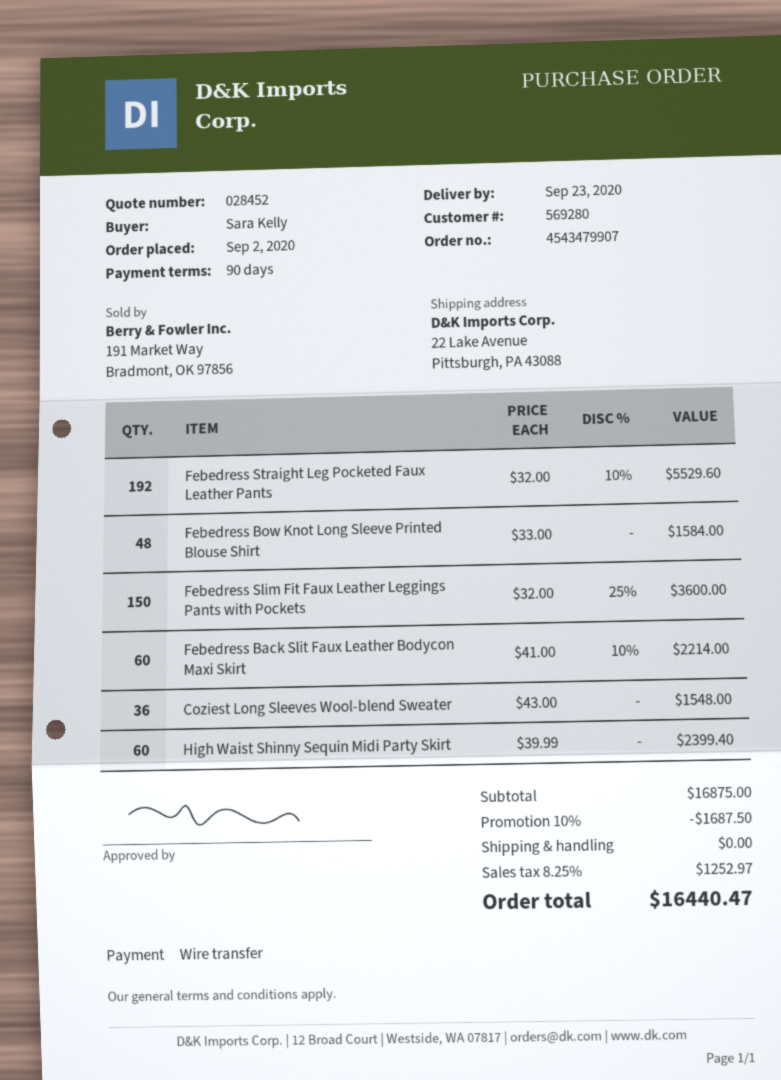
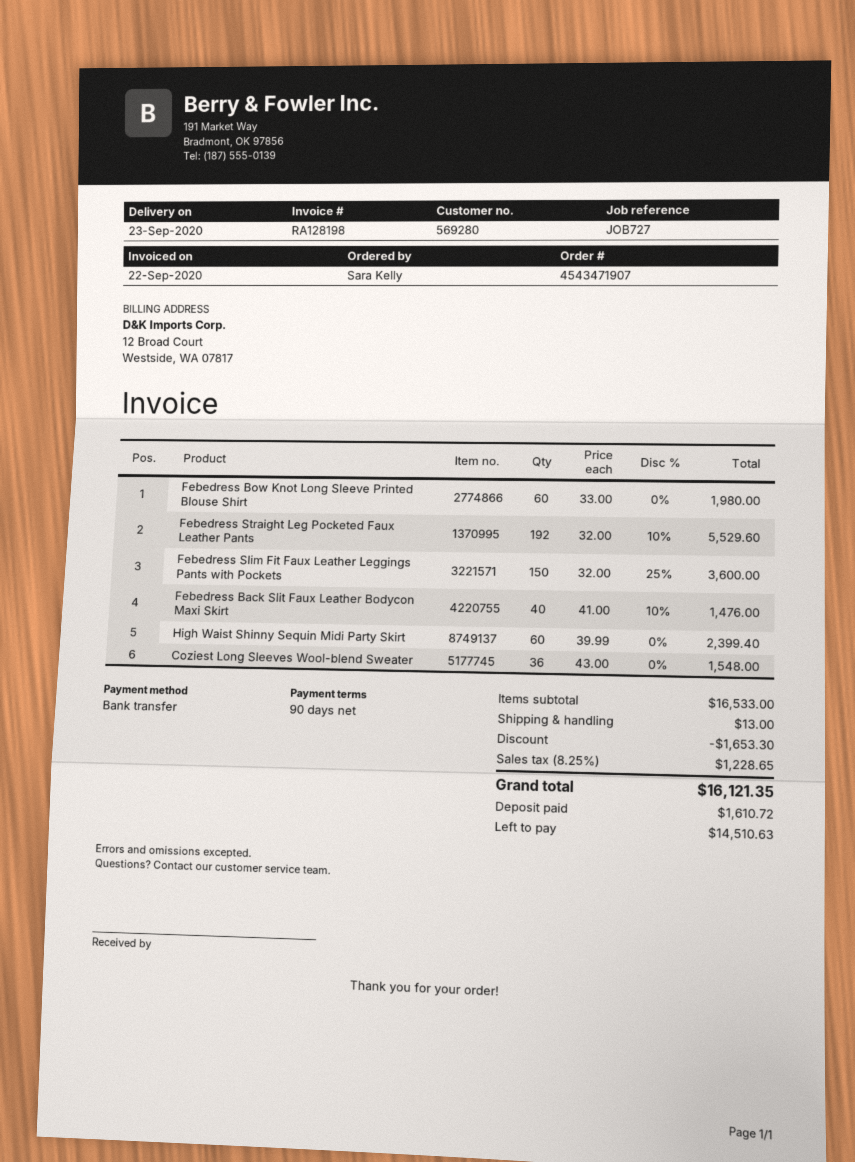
order number: 4543479907 -> 4543471907
Febedress Bow Knot Long Sleeve Printed Blouse Shirt: 48 x 33.00 = 1584.00 -> 60 x 33.00 = 1980.00
Febedress Back Slit Faux Leather Bodycon Maxi Skirt: 60 x 41.00 - 10% = 2214.00 -> 40 x 41.00 - 10% = 1476.00
subtotal: 16875.00 -> 16533.00
discount: 1687.50 -> 1653.30
shipping: 0.00 -> 13.00
tax: 8.25% = 1252.97 -> 8.25% = 1228.65
total: 16440.47 -> 16121.35

